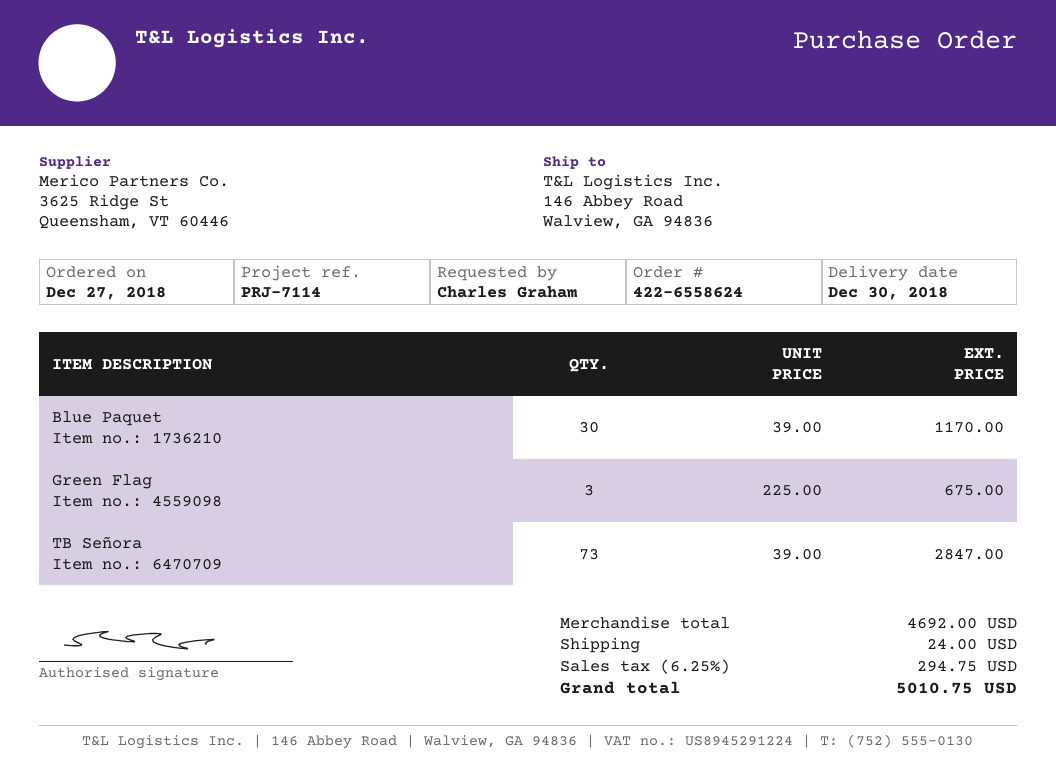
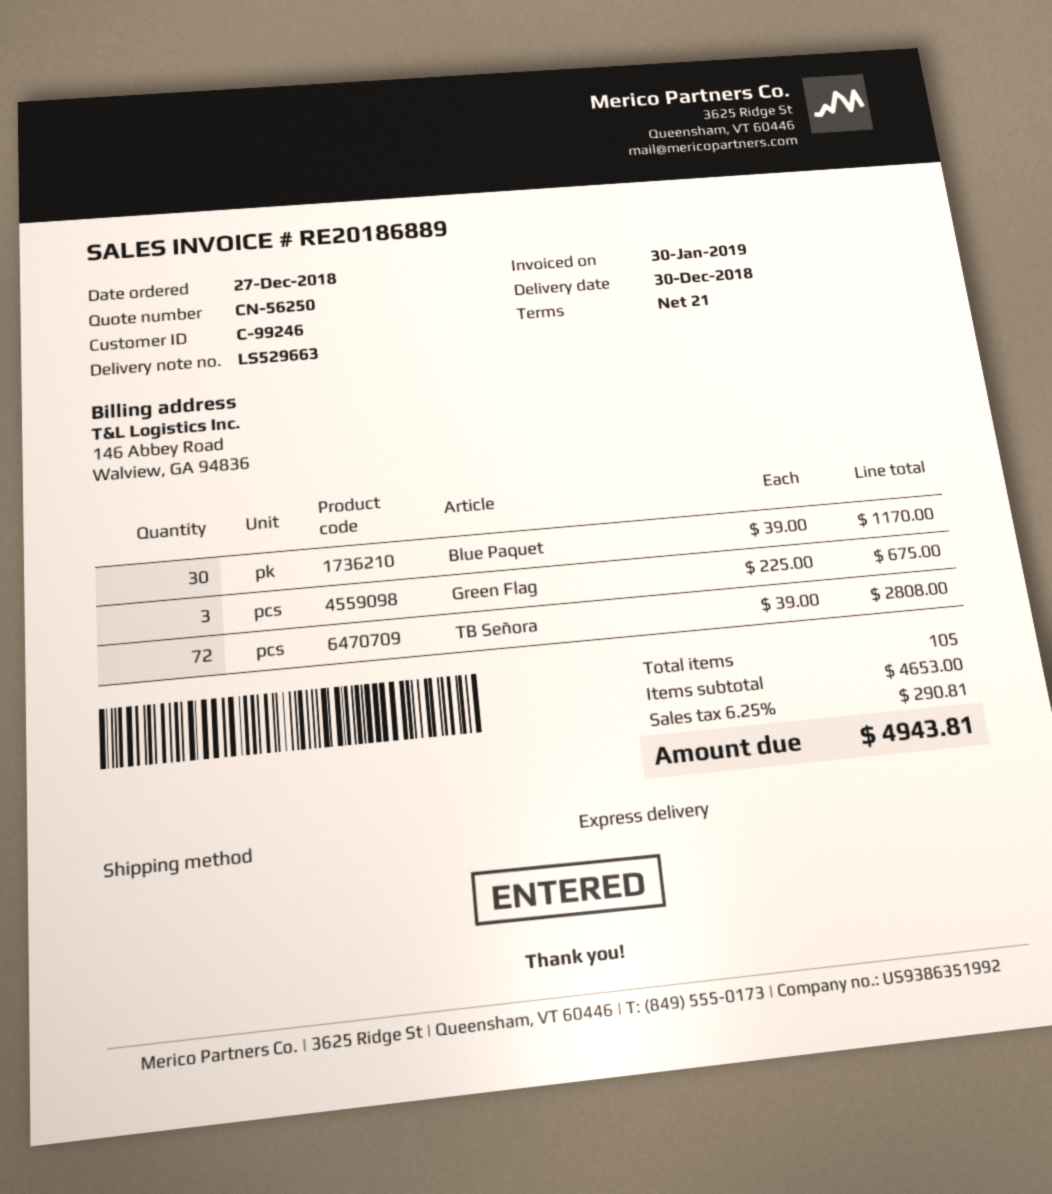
TB Señora: 73 x 39.00 = 2847.00 -> 72 x 39.00 = 2808.00
subtotal: 4692.00 -> 4653.00
shipping: 24.00 -> none
tax: 6.25% = 294.75 -> 6.25% = 290.81
total: 5010.75 -> 4943.81

